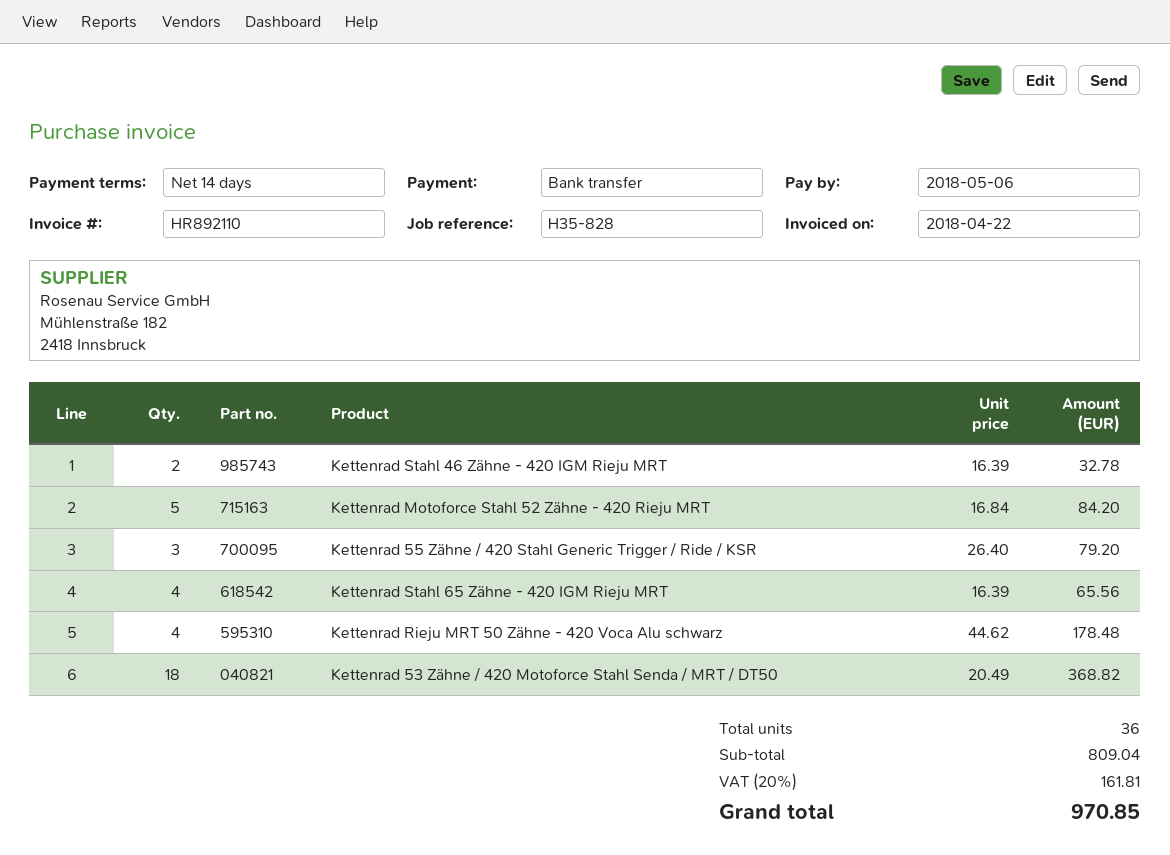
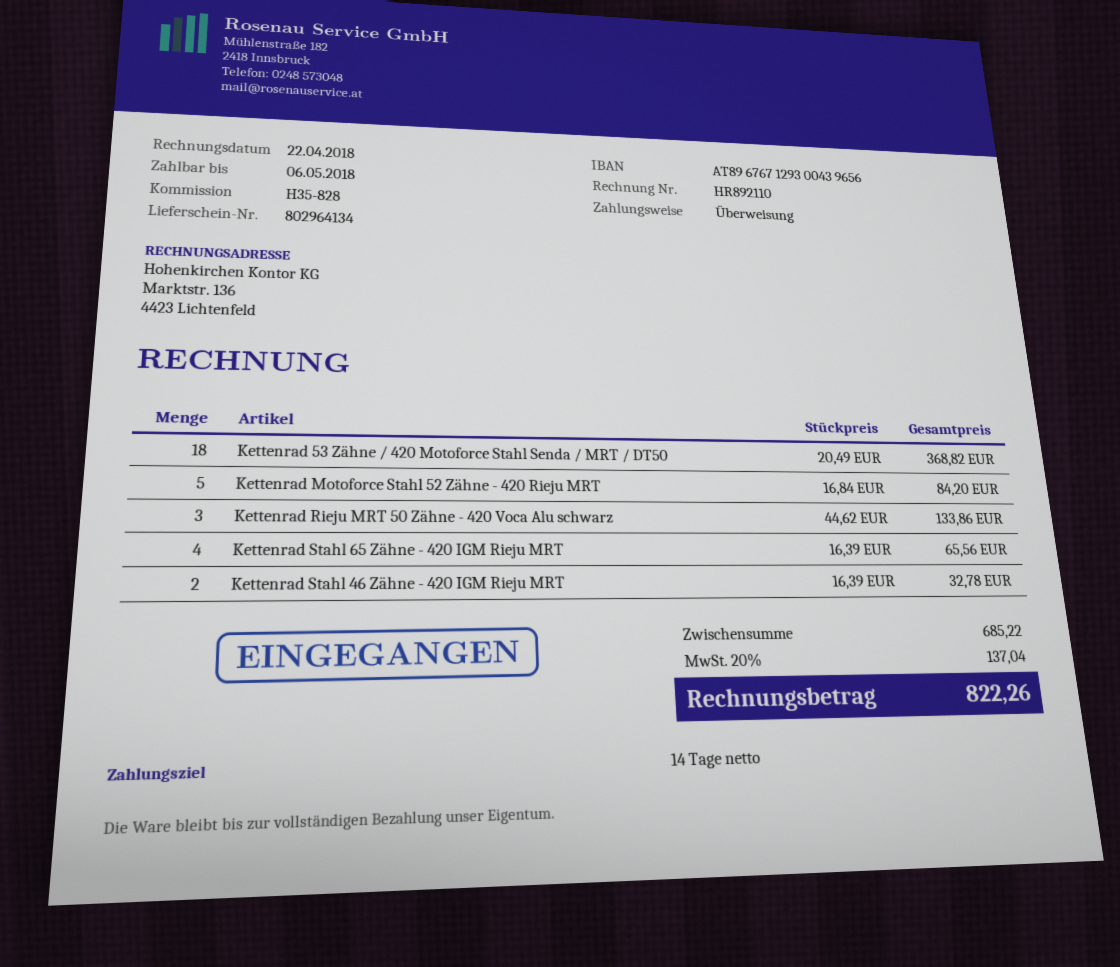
Kettenrad 55 Zähne / 420 Stahl Generic Trigger / Ride / KSR: 3 x 26.40 = 79.20 -> none
Kettenrad Rieju MRT 50 Zähne - 420 Voca Alu schwarz: 4 x 44.62 = 178.48 -> 3 x 44.62 = 133.86
subtotal: 809.04 -> 685.22
tax: 20% = 161.81 -> 20% = 137.04
total: 970.85 -> 822.26

